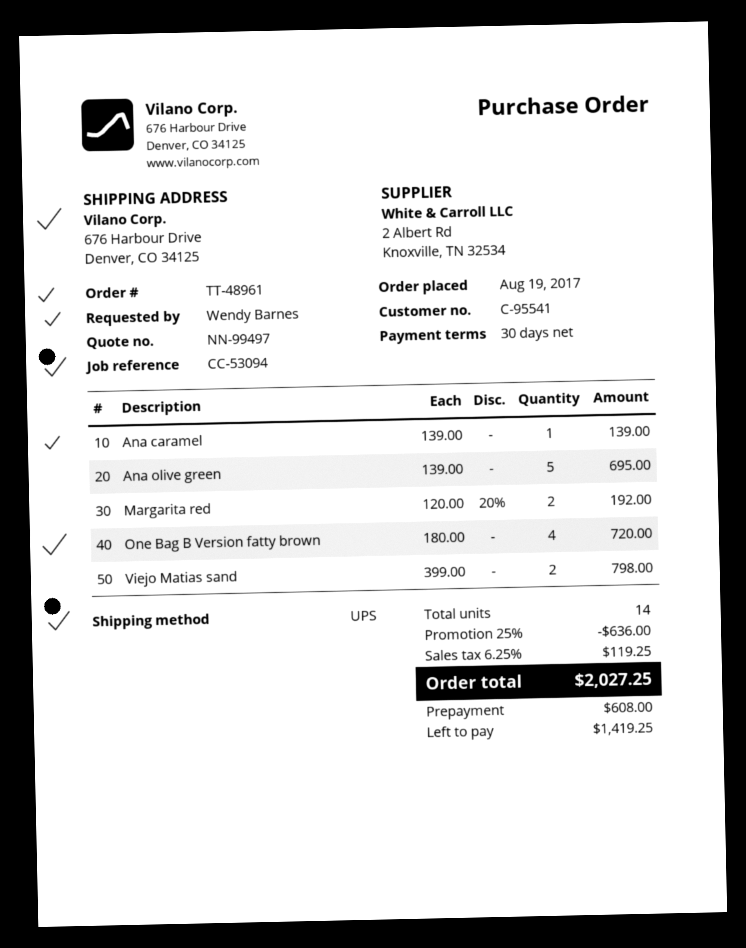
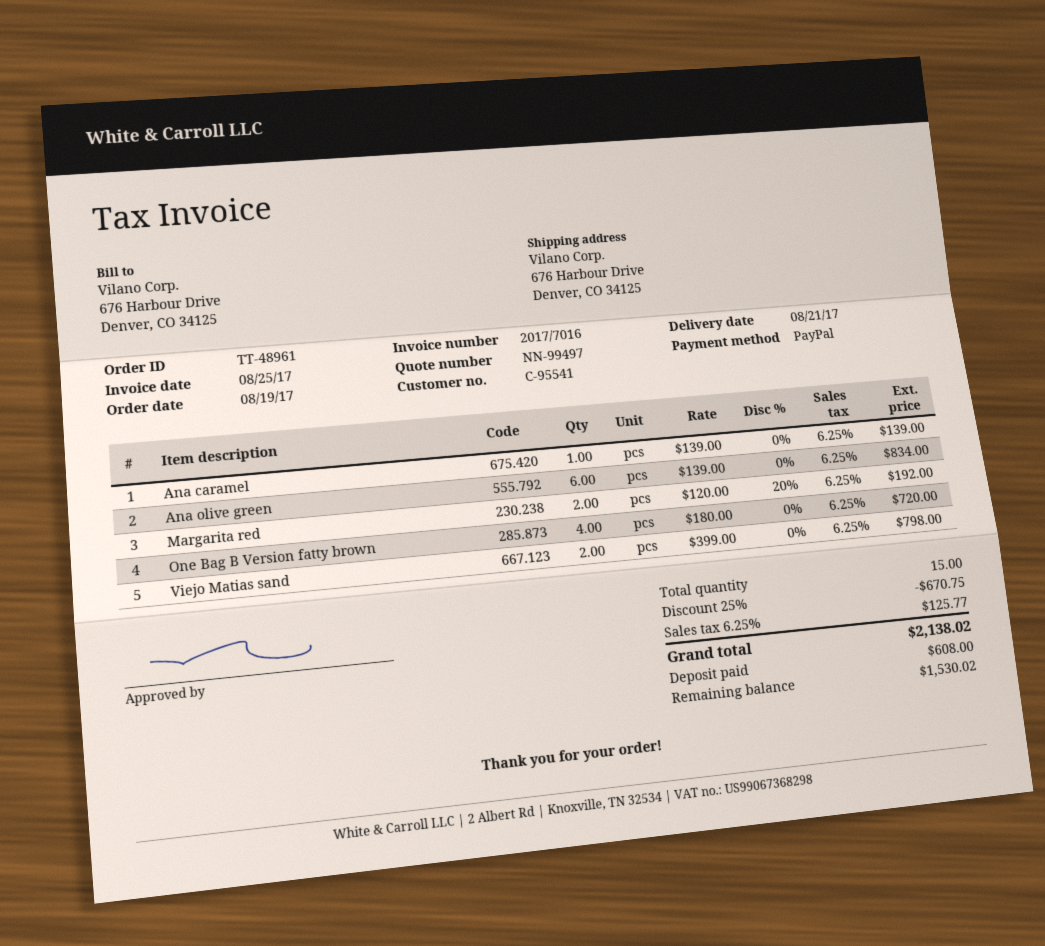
Ana olive green: 5 x 139.00 = 695.00 -> 6 x 139.00 = 834.00
total quantity: 14 -> 15
discount: 25% = 636.00 -> 25% = 670.75
tax: 6.25% = 119.25 -> 6.25% = 125.77
total: 2027.25 -> 2138.02
balance: 1419.25 -> 1530.02

